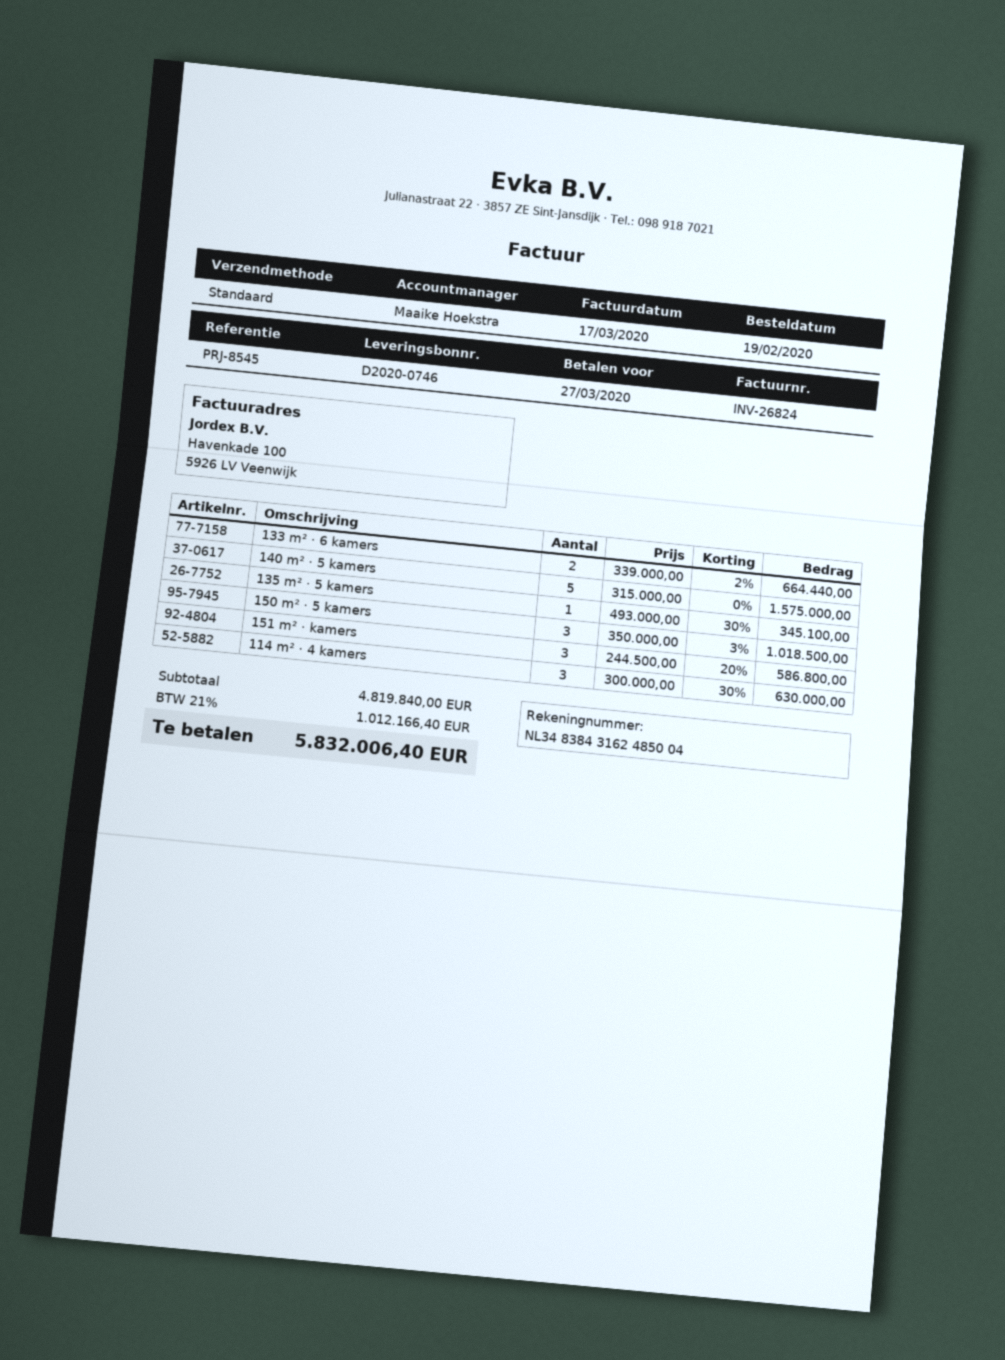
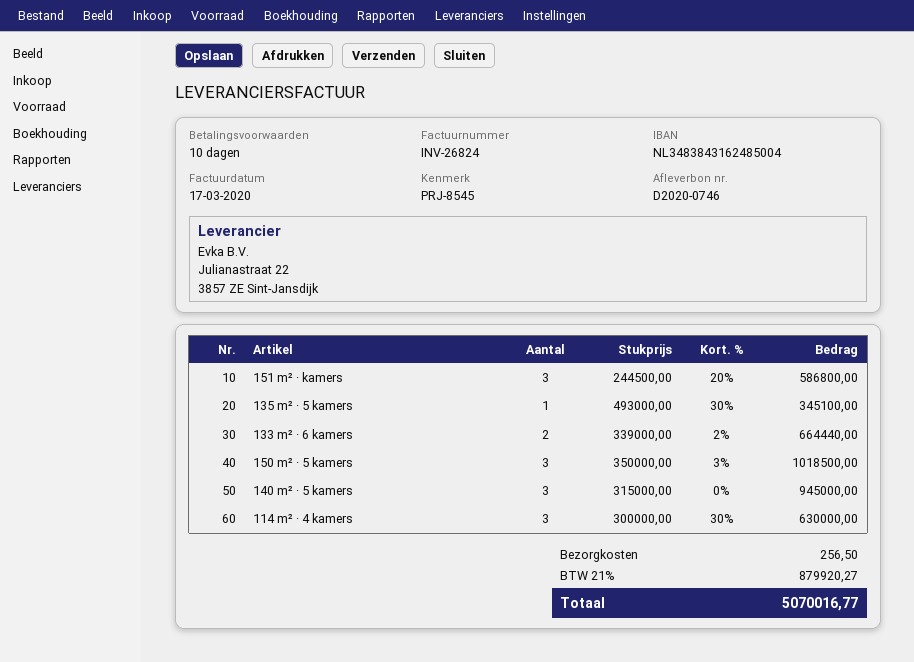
140 m² · 5 kamers: 5 x 315000.00 = 1575000.00 -> 3 x 315000.00 = 945000.00
shipping: none -> 256.50
tax: 21% = 1012166.40 -> 21% = 879920.27
total: 5832006.40 -> 5070016.77

